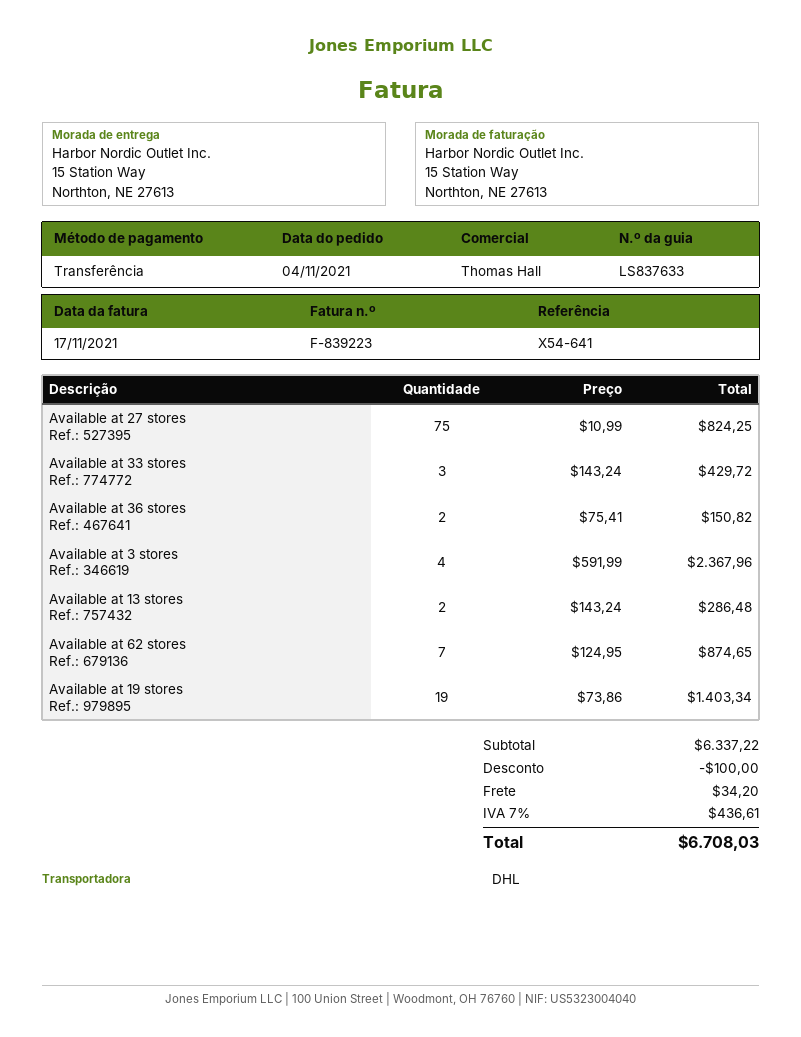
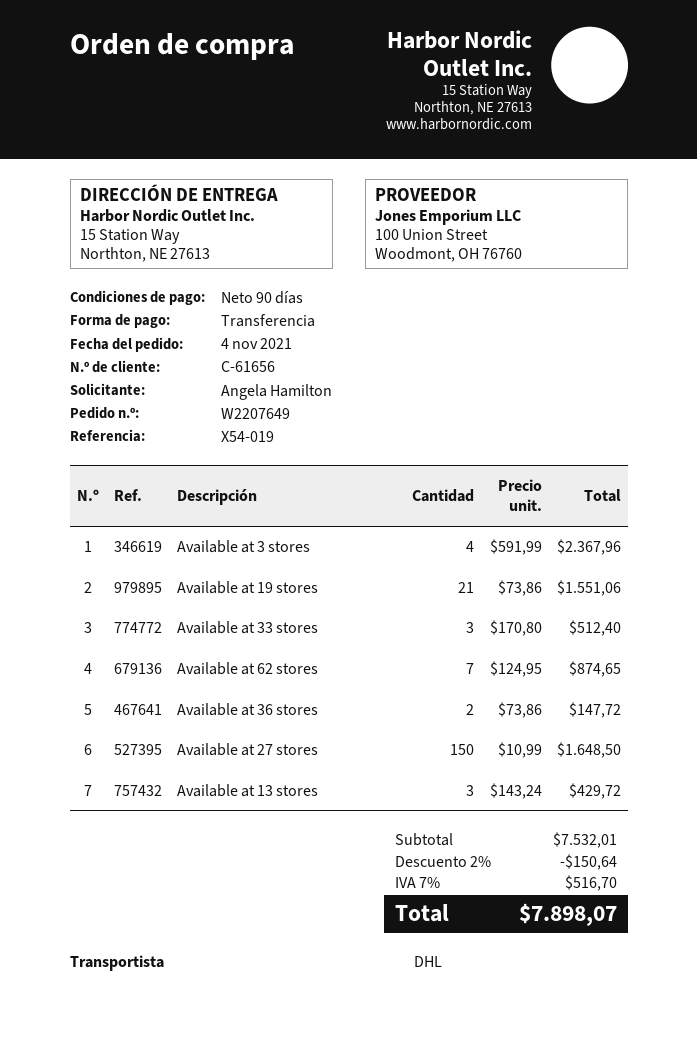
reference: X54-641 -> X54-019
Available at 27 stores: 75 x 10.99 = 824.25 -> 150 x 10.99 = 1648.50
Available at 33 stores: 3 x 143.24 = 429.72 -> 3 x 170.80 = 512.40
Available at 36 stores: 2 x 75.41 = 150.82 -> 2 x 73.86 = 147.72
Available at 13 stores: 2 x 143.24 = 286.48 -> 3 x 143.24 = 429.72
Available at 19 stores: 19 x 73.86 = 1403.34 -> 21 x 73.86 = 1551.06
subtotal: 6337.22 -> 7532.01
discount: 100.00 -> 150.64
shipping: 34.20 -> none
tax: 7% = 436.61 -> 7% = 516.70
total: 6708.03 -> 7898.07

